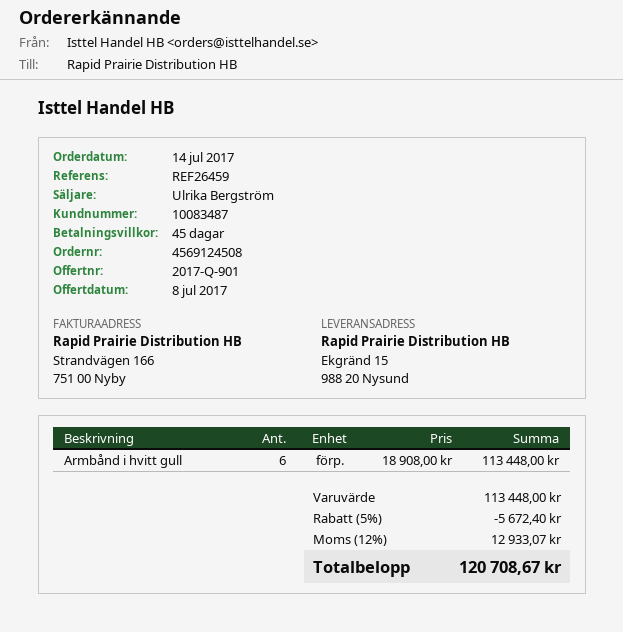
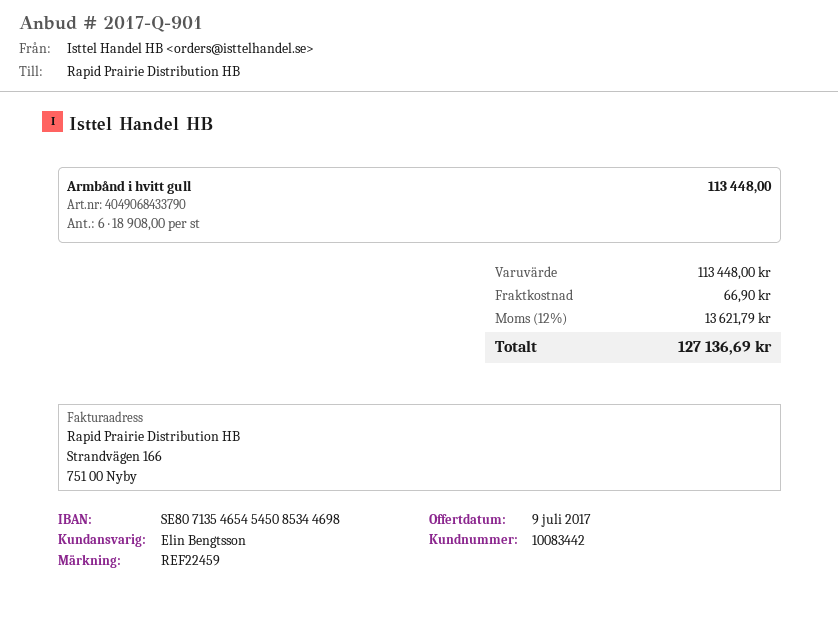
quote date: 2017-07-08 -> 2017-07-09
customer number: 10083487 -> 10083442
reference: REF26459 -> REF22459
sales rep: Ulrika Bergström -> Elin Bengtsson
discount: 5% = 5672.40 -> none
shipping: none -> 66.90
tax: 12% = 12933.07 -> 12% = 13621.79
total: 120708.67 -> 127136.69

